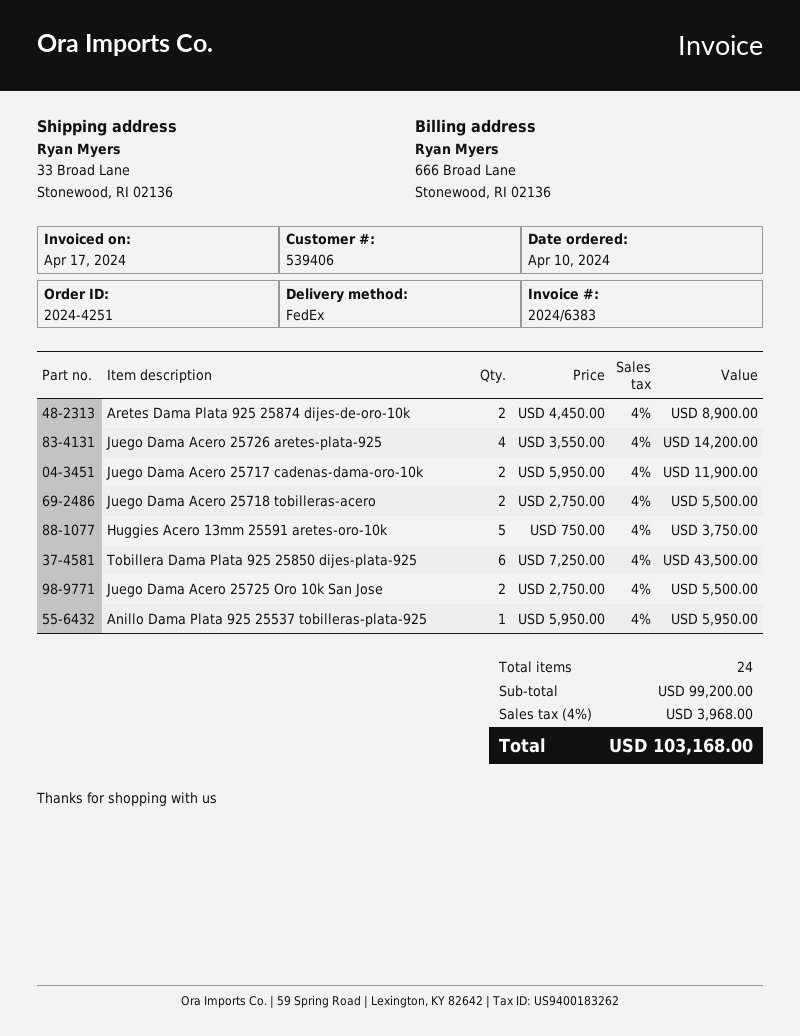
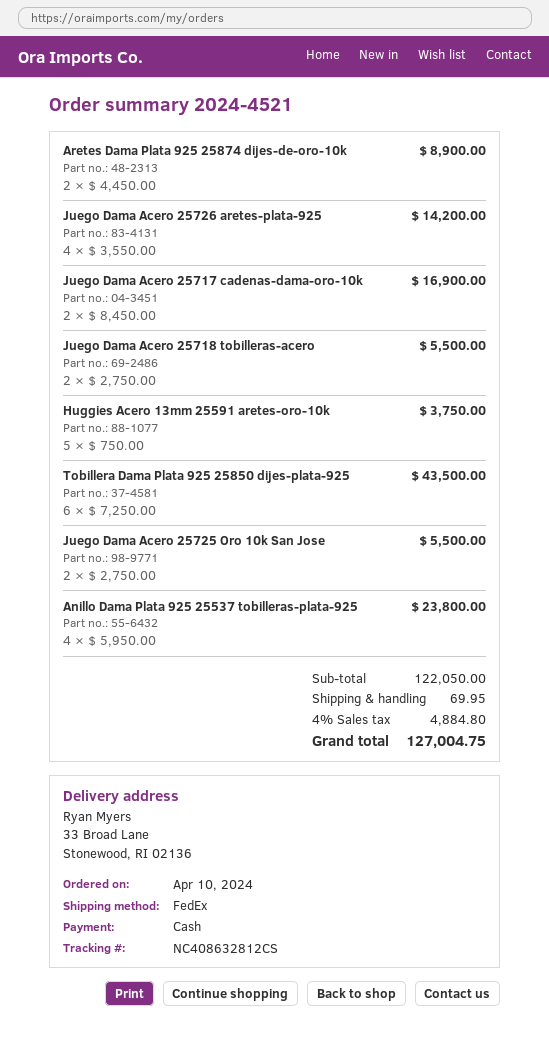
order number: 2024-4251 -> 2024-4521
Juego Dama Acero 25717 cadenas-dama-oro-10k: 2 x 5950.00 = 11900.00 -> 2 x 8450.00 = 16900.00
Anillo Dama Plata 925 25537 tobilleras-plata-925: 1 x 5950.00 = 5950.00 -> 4 x 5950.00 = 23800.00
subtotal: 99200.00 -> 122050.00
shipping: none -> 69.95
tax: 4% = 3968.00 -> 4% = 4884.80
total: 103168.00 -> 127004.75

